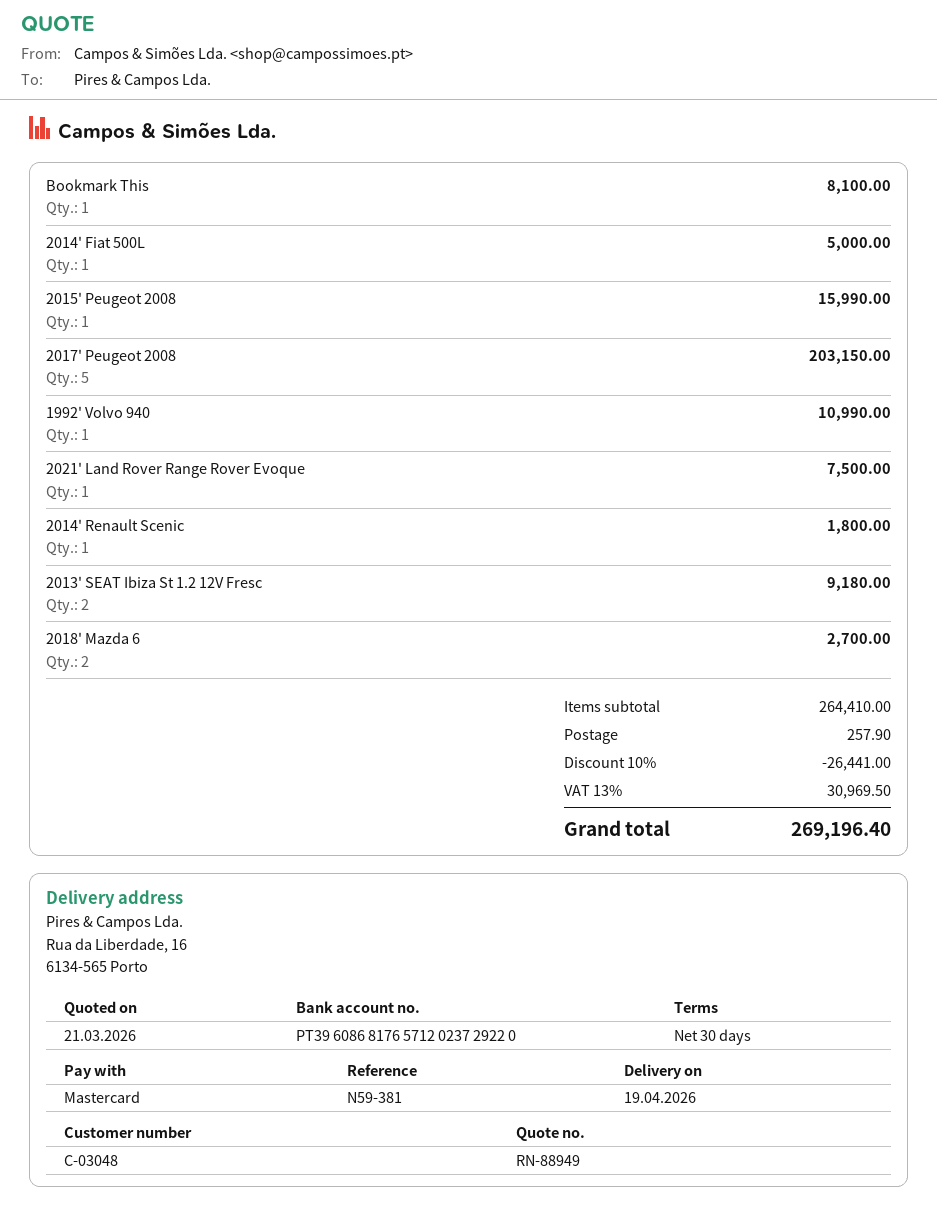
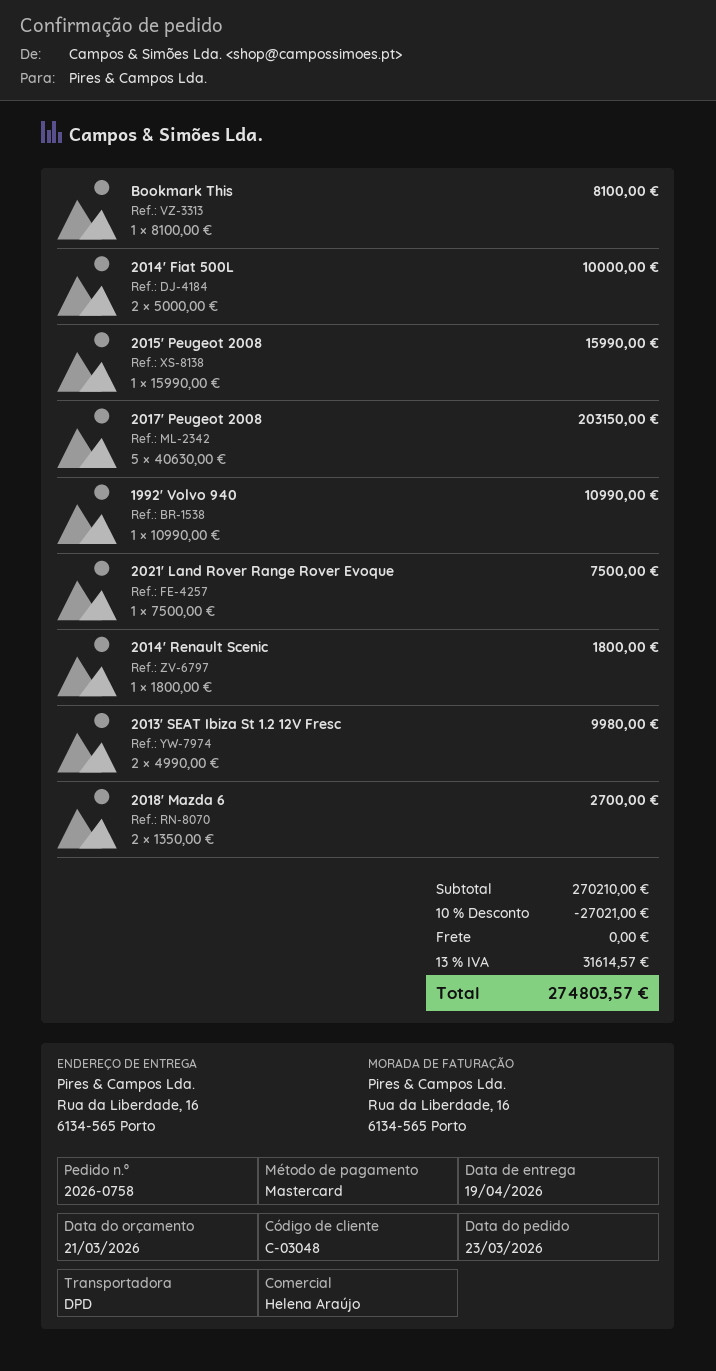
2014' Fiat 500L: 1 for 5000.00 -> 2 for 10000.00
2013' SEAT Ibiza St 1.2 12V Fresc: 2 for 9180.00 -> 2 for 9980.00
subtotal: 264410.00 -> 270210.00
discount: 10% = 26441.00 -> 10% = 27021.00
shipping: 257.90 -> 0.00
tax: 13% = 30969.50 -> 13% = 31614.57
total: 269196.40 -> 274803.57

